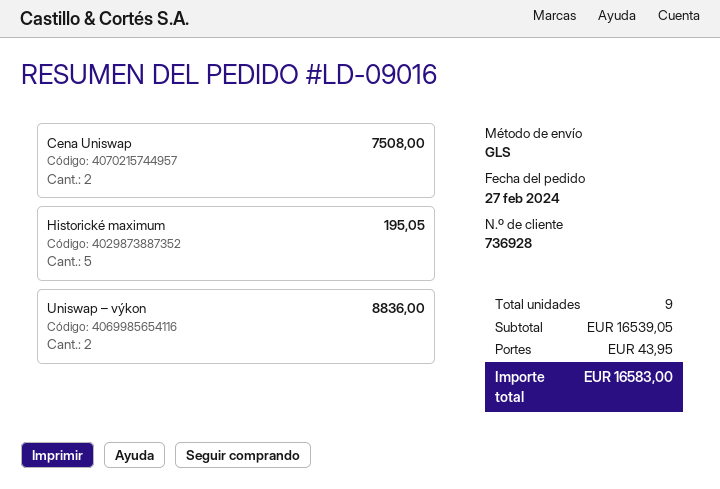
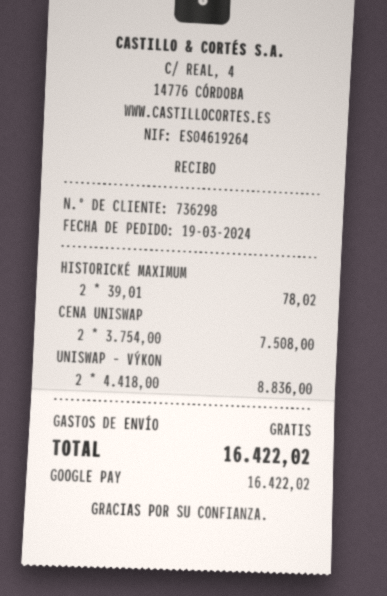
order date: 2024-02-27 -> 2024-03-19
customer number: 736928 -> 736298
Historické maximum: 5 for 195.05 -> 2 for 78.02
shipping: 43.95 -> 0.00
total: 16583.00 -> 16422.02

